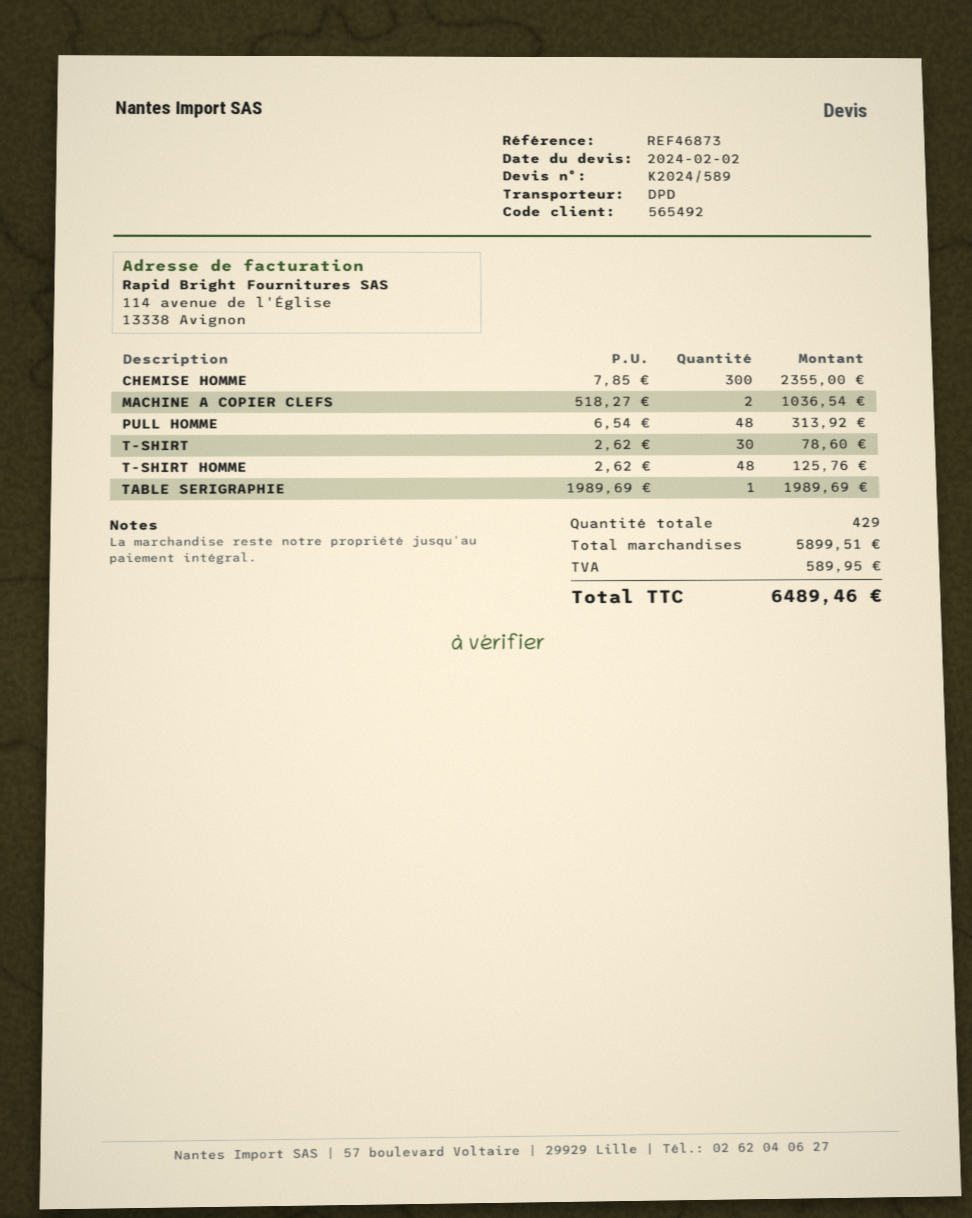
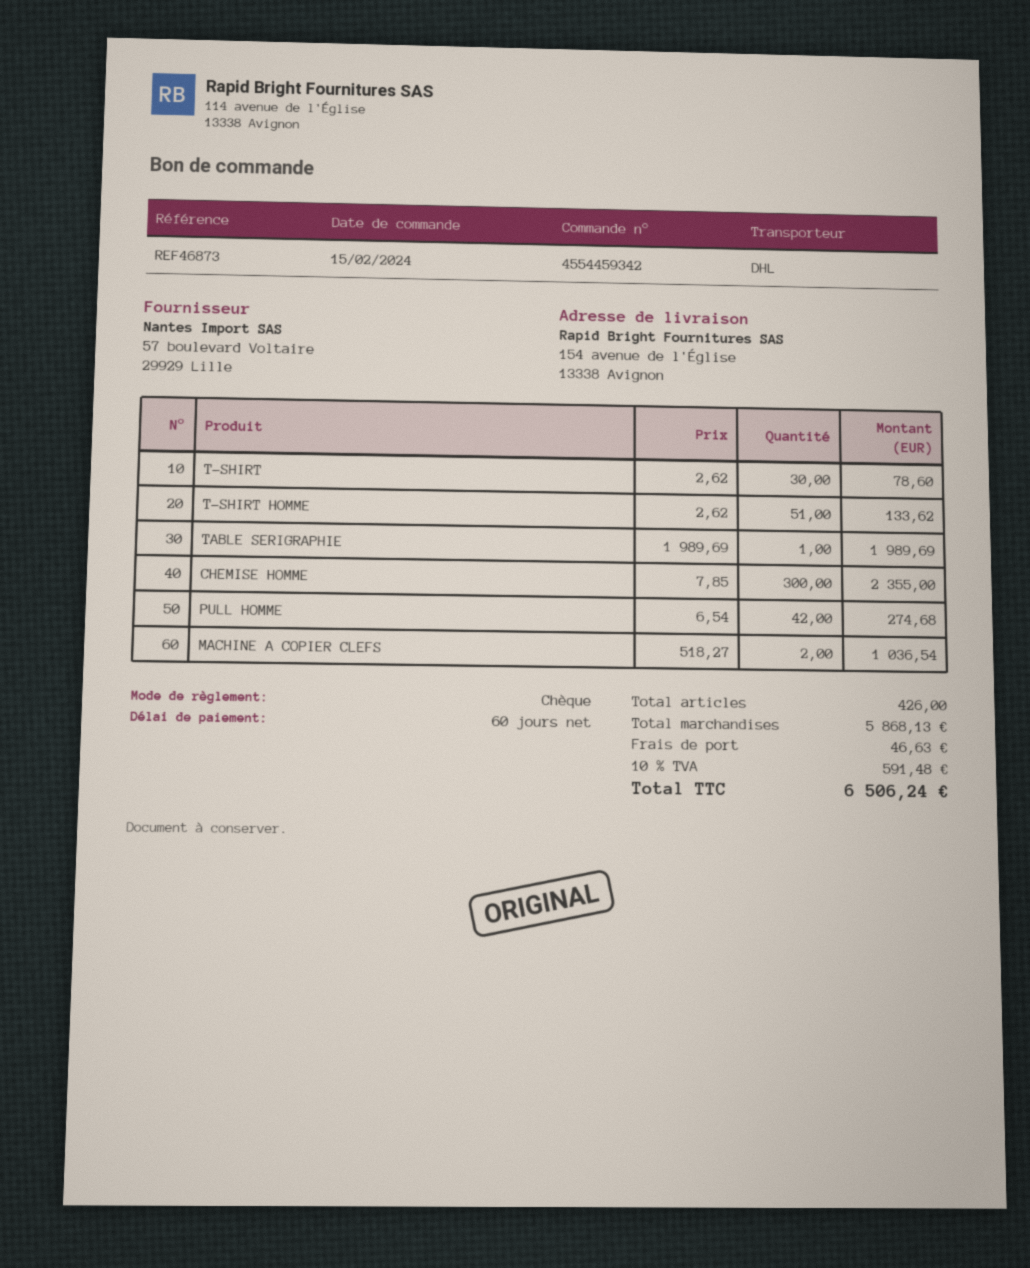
shipping method: DPD -> DHL
PULL HOMME: 48 x 6.54 = 313.92 -> 42 x 6.54 = 274.68
T-SHIRT HOMME: 48 x 2.62 = 125.76 -> 51 x 2.62 = 133.62
total quantity: 429 -> 426
subtotal: 5899.51 -> 5868.13
shipping: none -> 46.63
tax: 589.95 -> 591.48
total: 6489.46 -> 6506.24

